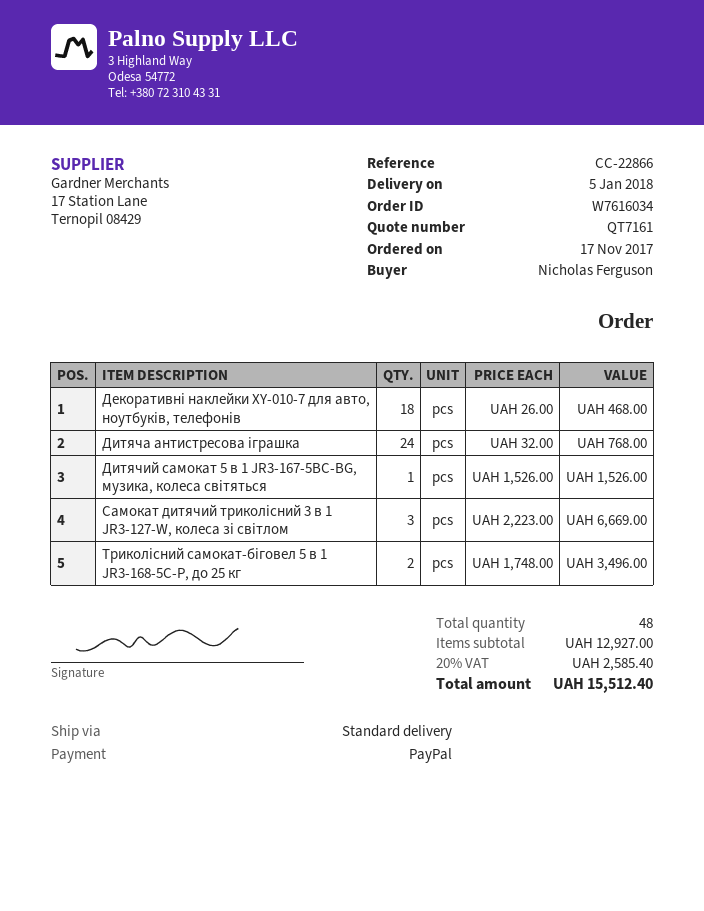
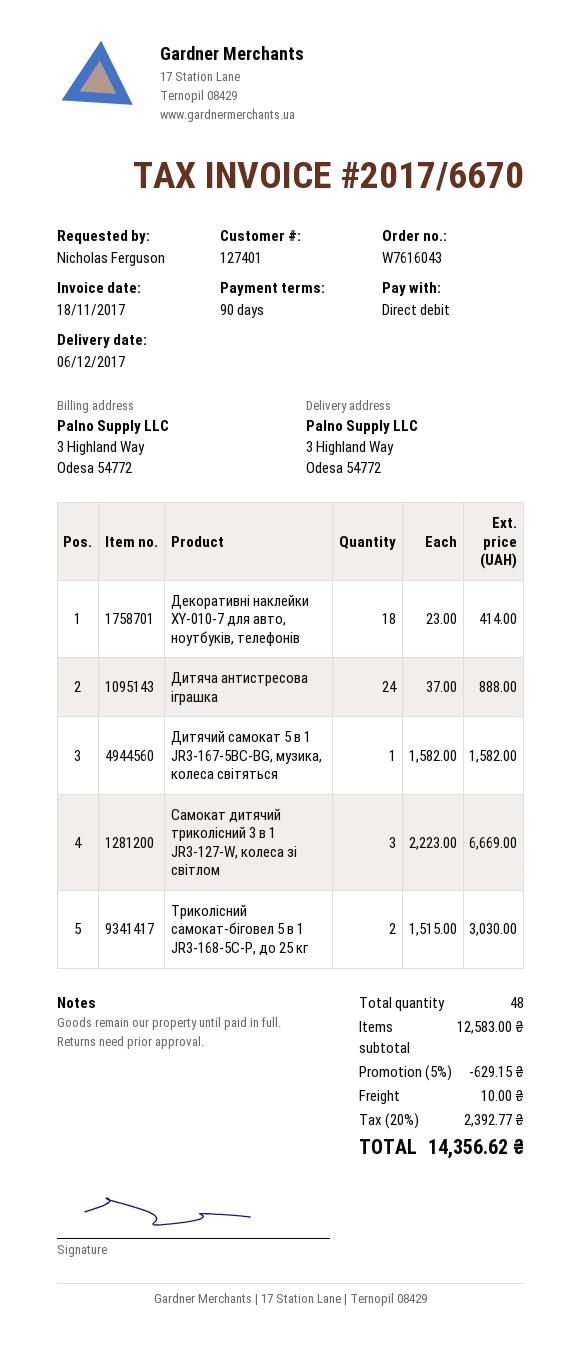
order number: W7616034 -> W7616043
delivery date: 2018-01-05 -> 2017-12-06
payment method: PayPal -> direct debit
Декоративні наклейки XY-010-7 для авто, ноутбуків, телефонів: 18 x 26.00 = 468.00 -> 18 x 23.00 = 414.00
Дитяча антистресова іграшка: 24 x 32.00 = 768.00 -> 24 x 37.00 = 888.00
Дитячий самокат 5 в 1 JR3-167-5BC-BG, музика, колеса світяться: 1 x 1526.00 = 1526.00 -> 1 x 1582.00 = 1582.00
Триколісний самокат-біговел 5 в 1 JR3-168-5С-P, до 25 кг: 2 x 1748.00 = 3496.00 -> 2 x 1515.00 = 3030.00
subtotal: 12927.00 -> 12583.00
discount: none -> 5% = 629.15
shipping: none -> 10.00
tax: 20% = 2585.40 -> 20% = 2392.77
total: 15512.40 -> 14356.62

